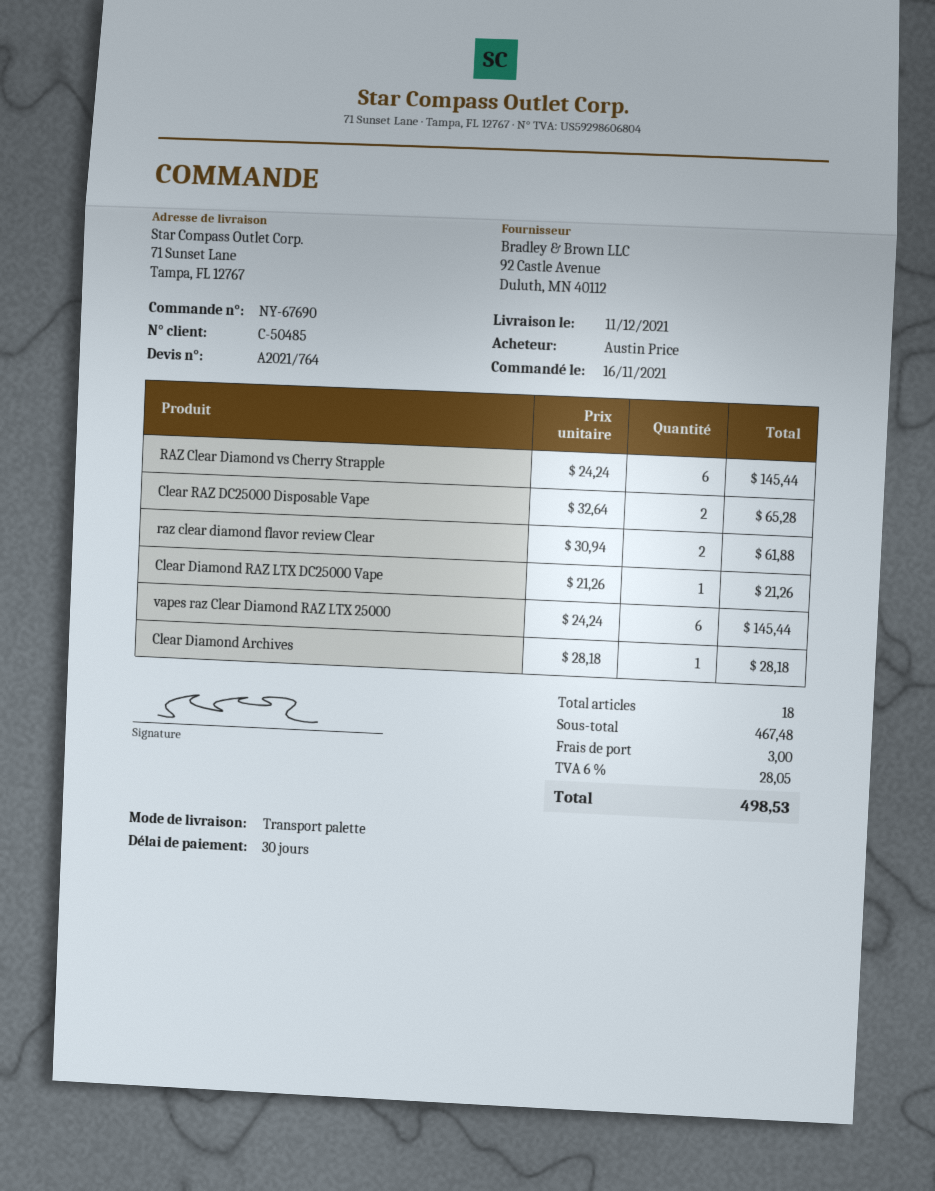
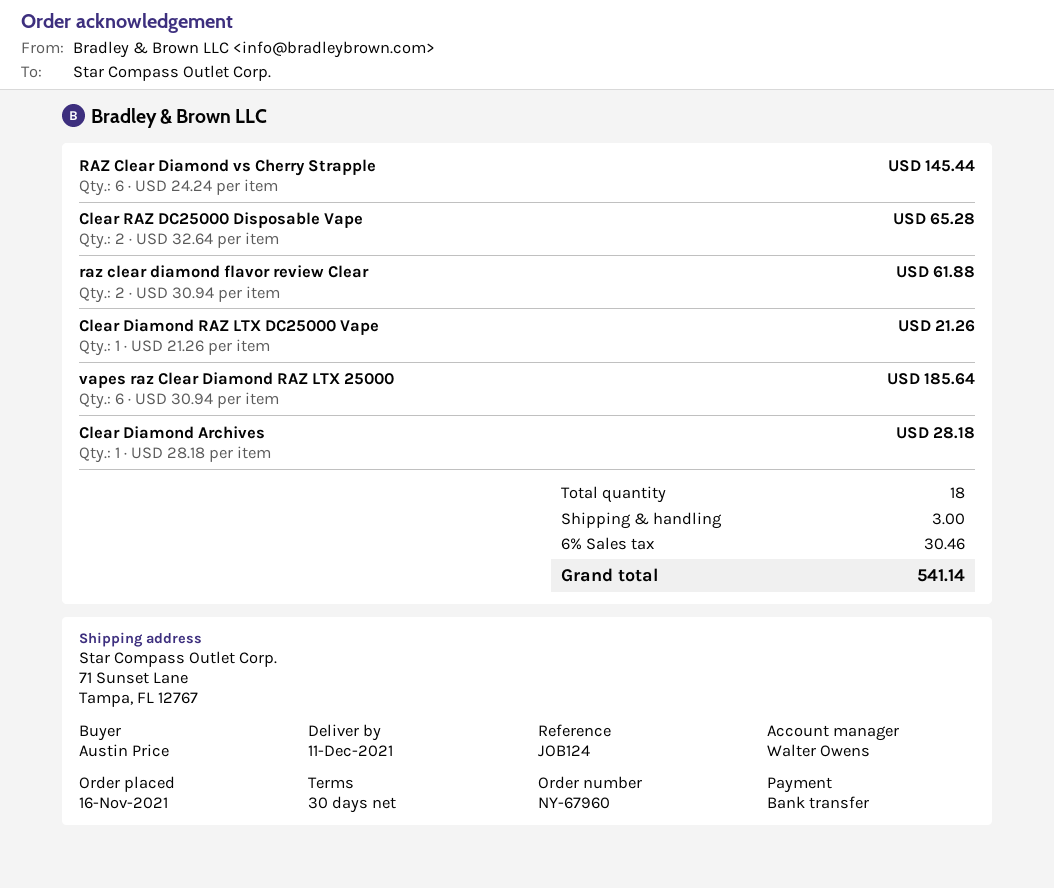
order number: NY-67690 -> NY-67960
vapes raz Clear Diamond RAZ LTX 25000: 6 x 24.24 = 145.44 -> 6 x 30.94 = 185.64
tax: 6% = 28.05 -> 6% = 30.46
total: 498.53 -> 541.14

